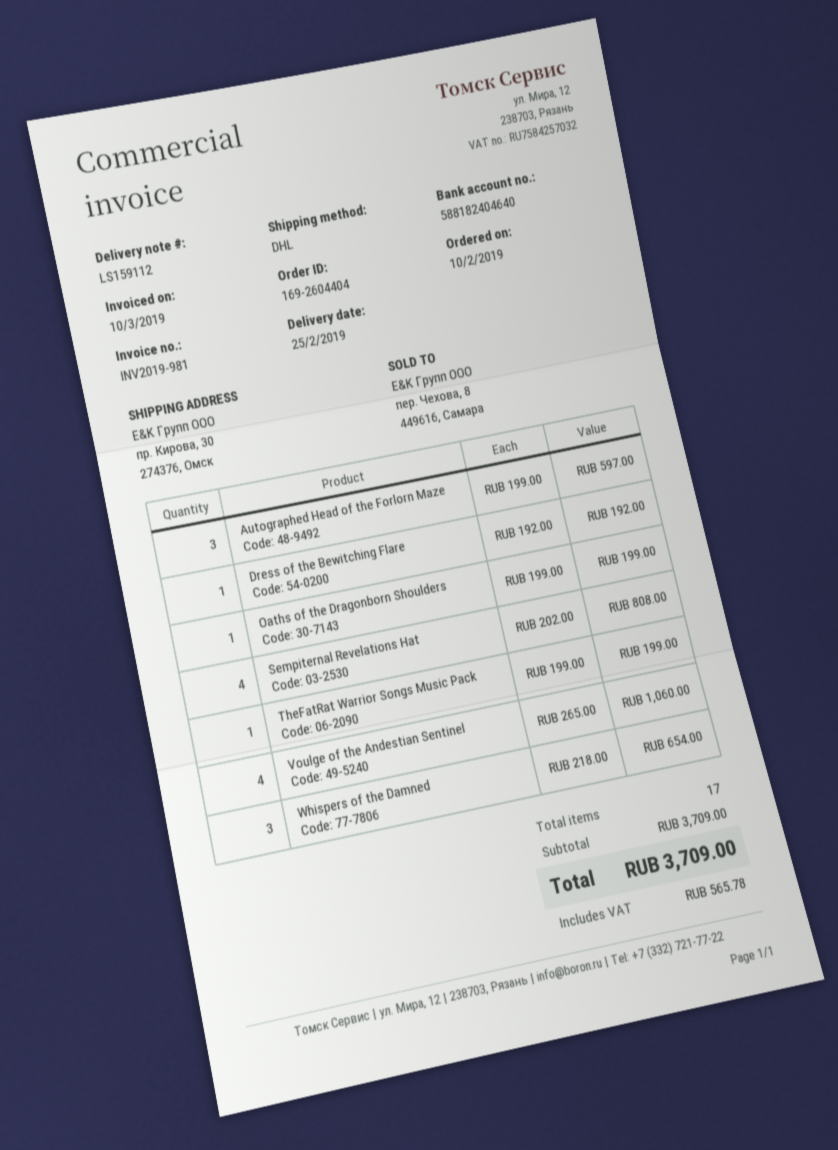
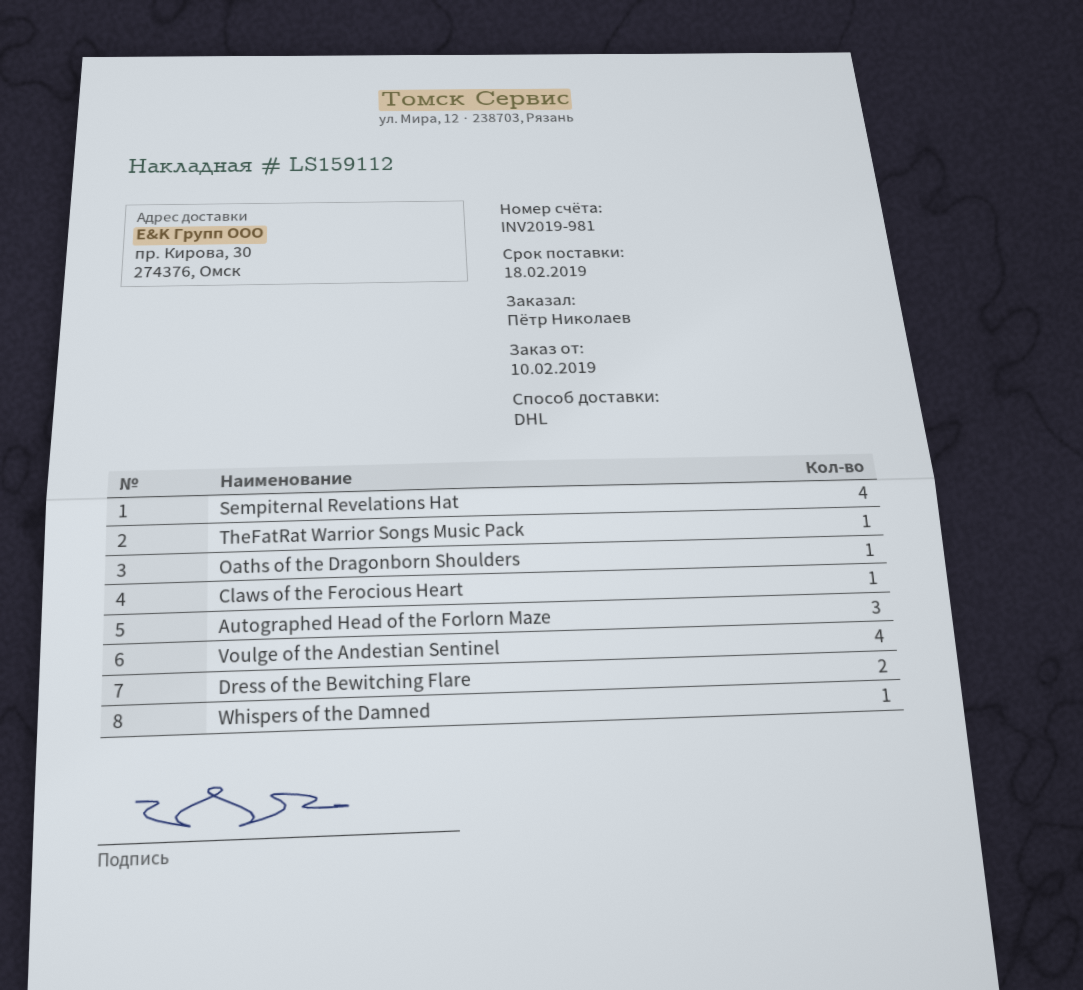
delivery date: 2019-02-25 -> 2019-02-18
Dress of the Bewitching Flare: 1 -> 2
Whispers of the Damned: 3 -> 1
Claws of the Ferocious Heart: none -> 1

